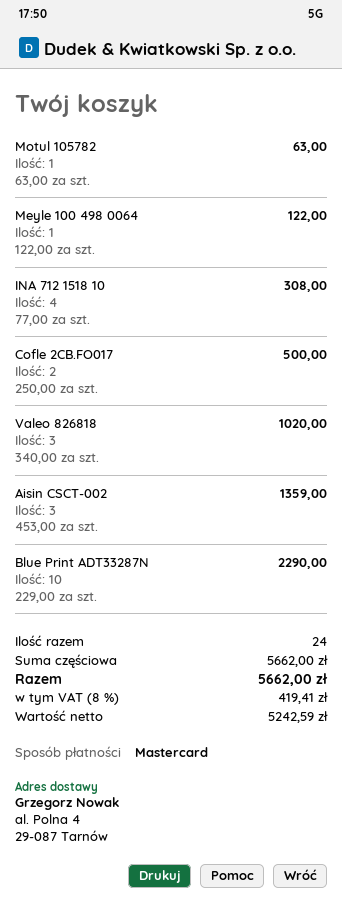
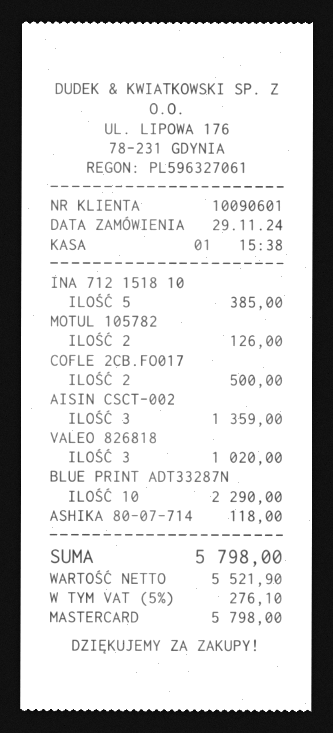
Motul 105782: 1 for 63.00 -> 2 for 126.00
Meyle 100 498 0064: 1 for 122.00 -> none
INA 712 1518 10: 4 for 308.00 -> 5 for 385.00
ASHIKA 80-07-714: none -> 1 for 118.00
net: 5242.59 -> 5521.90
tax: 8% = 419.41 -> 5% = 276.10
total: 5662.00 -> 5798.00

